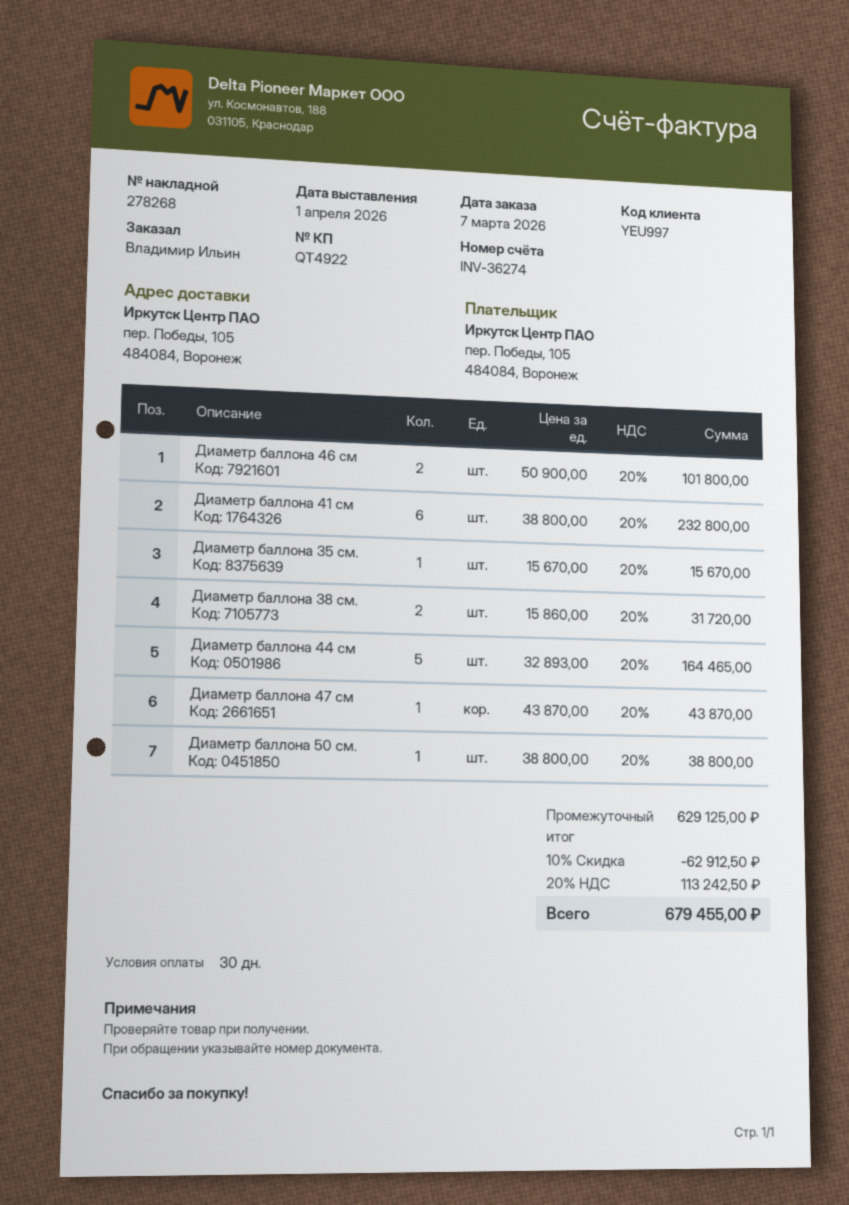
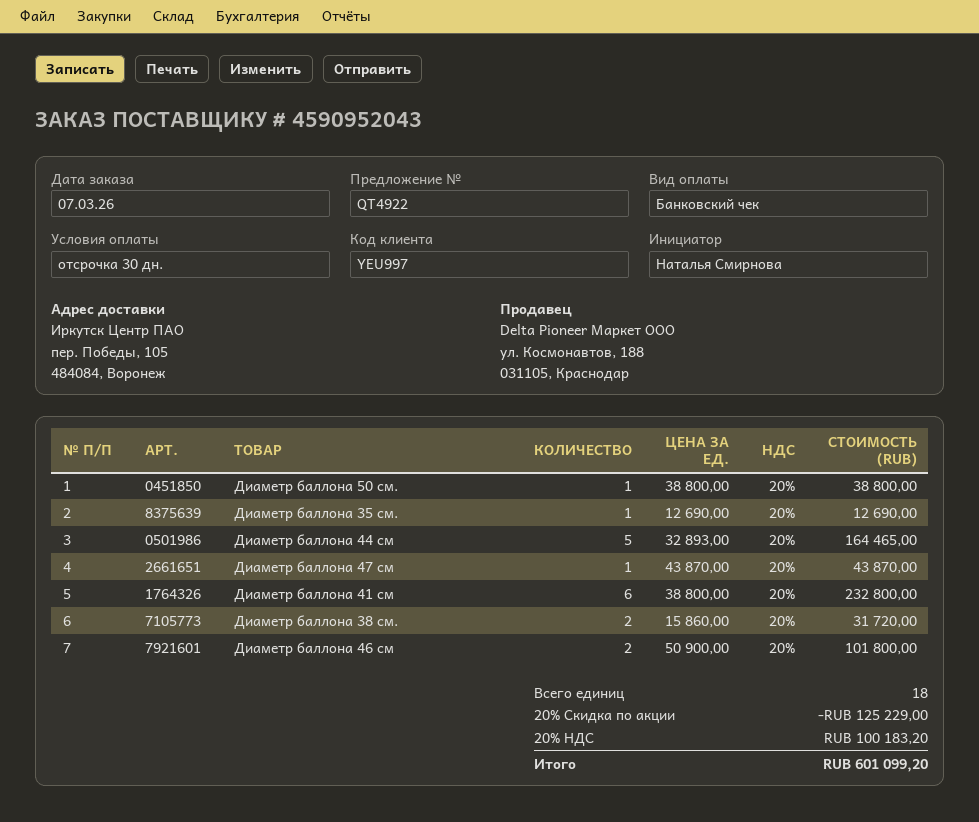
ordered by: Владимир Ильин -> Наталья Смирнова
Диаметр баллона 35 см.: 1 x 15670.00 = 15670.00 -> 1 x 12690.00 = 12690.00
discount: 10% = 62912.50 -> 20% = 125229.00
tax: 20% = 113242.50 -> 20% = 100183.20
total: 679455.00 -> 601099.20

